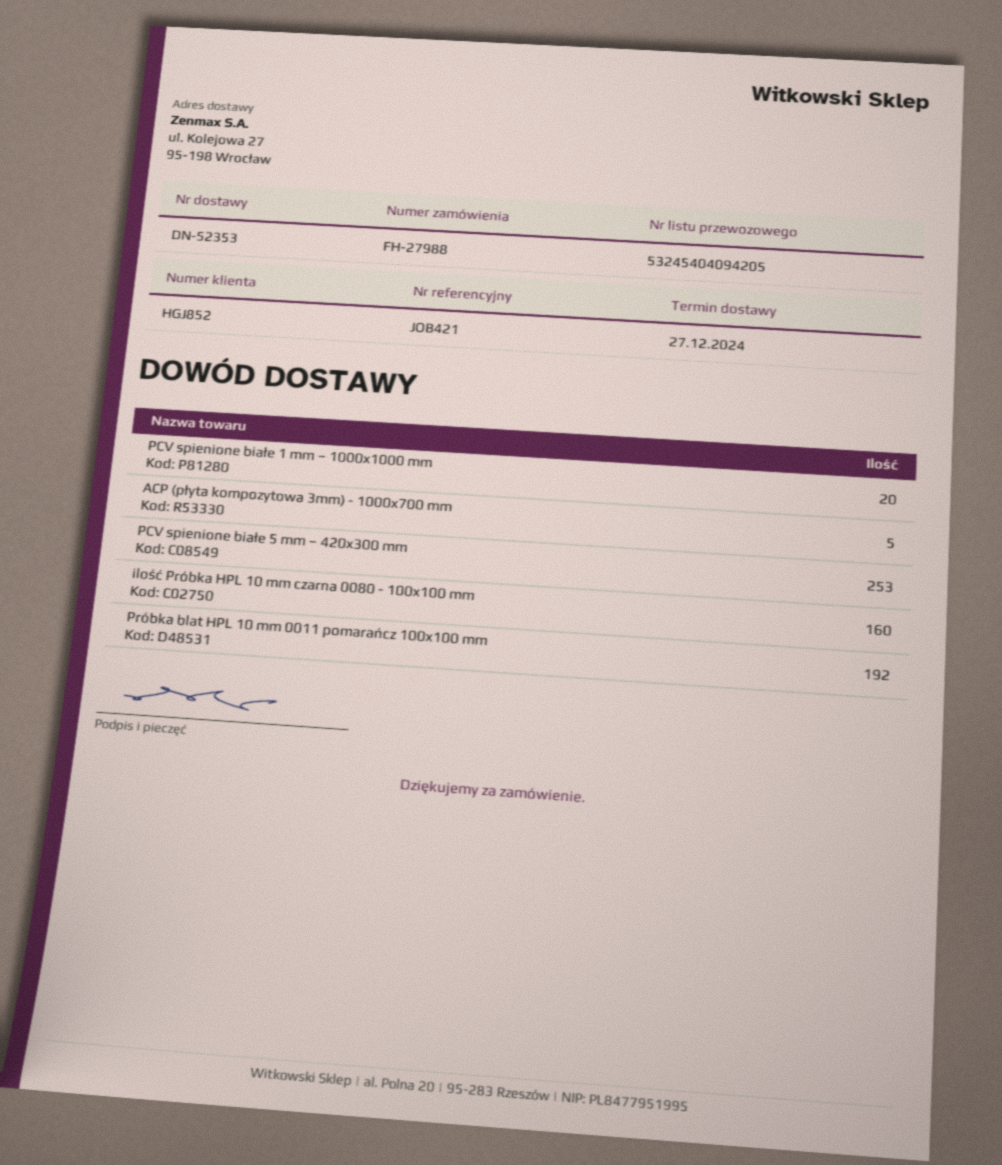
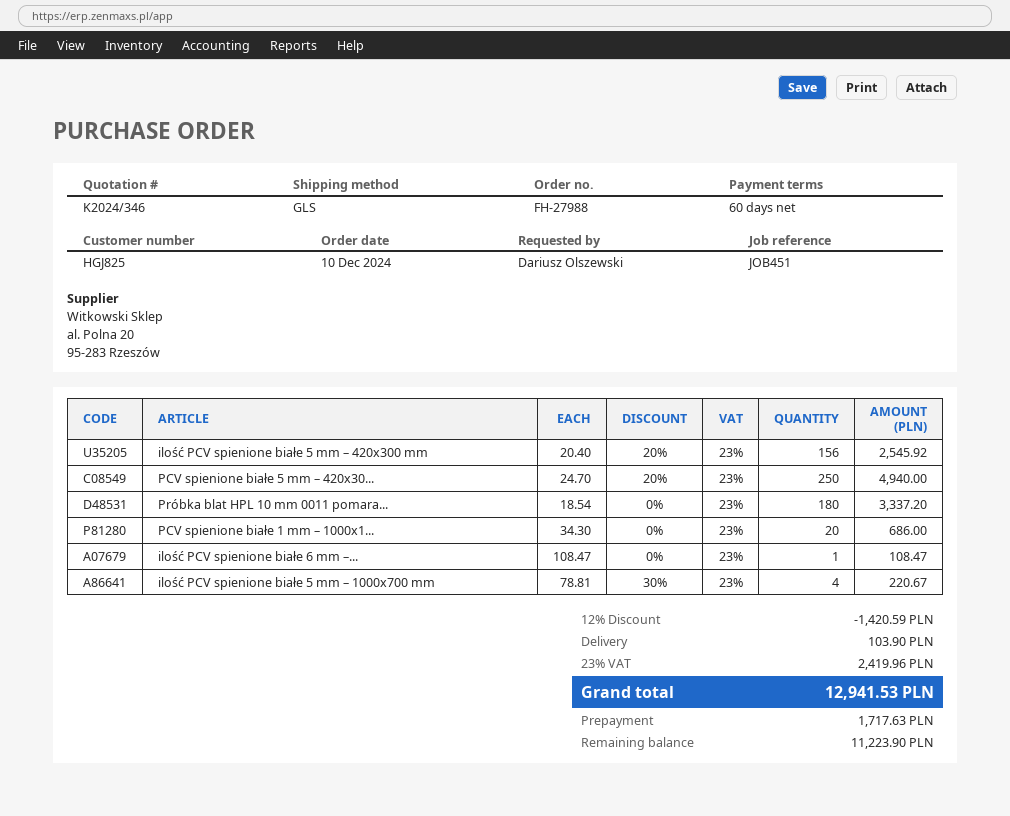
customer number: HGJ852 -> HGJ825
reference: JOB421 -> JOB451
ACP (płyta kompozytowa 3mm) - 1000x700 mm: 5 -> none
PCV spienione białe 5 mm – 420x300 mm: 253 -> 250
ilość Próbka HPL 10 mm czarna 0080 - 100x100 mm: 160 -> none
Próbka blat HPL 10 mm 0011 pomarańcz 100x100 mm: 192 -> 180
ilość PCV spienione białe 5 mm – 420x300 mm: none -> 156
ilość PCV spienione białe 6 mm –...: none -> 1
ilość PCV spienione białe 5 mm – 1000x700 mm: none -> 4

